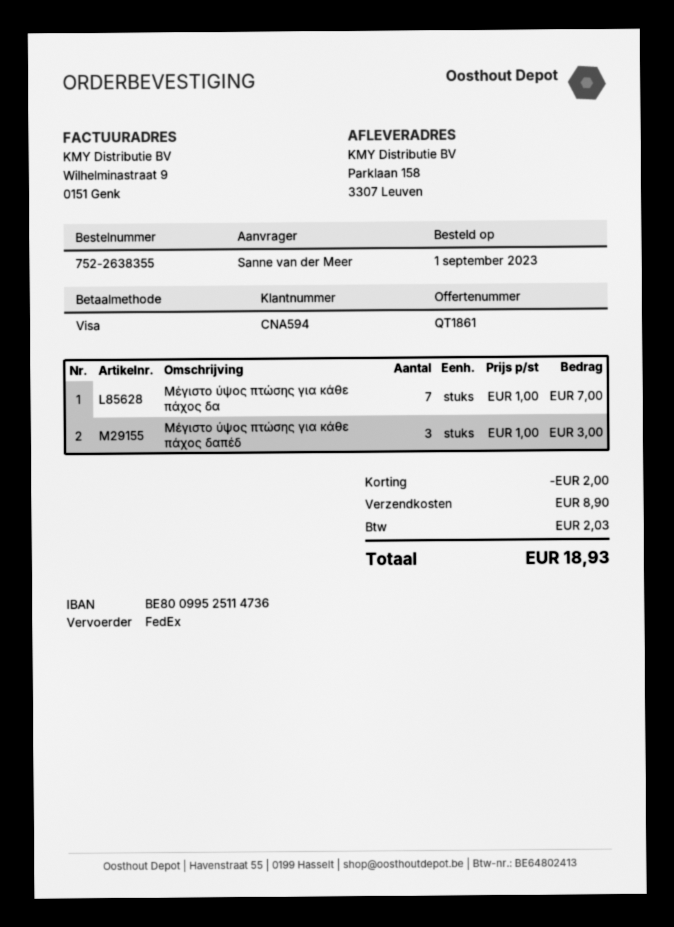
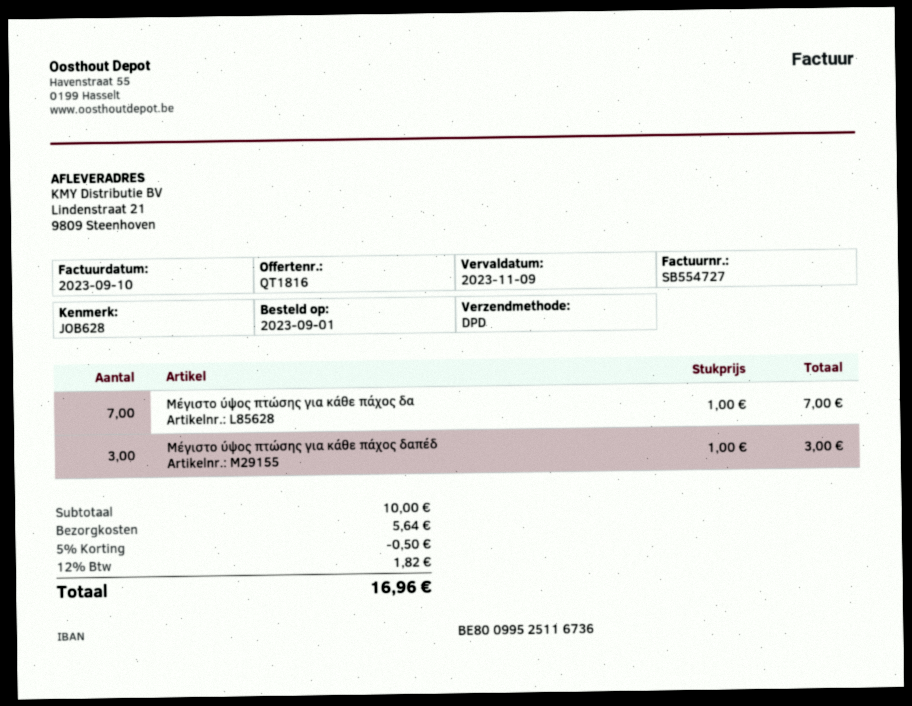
quote number: QT1861 -> QT1816
bank account: BE80099525114736 -> BE80099525116736
shipping method: FedEx -> DPD
ship to: Parklaan 158, 3307 Leuven -> Lindenstraat 21, 9809 Steenhoven
discount: 2.00 -> 0.50
shipping: 8.90 -> 5.64
tax: 2.03 -> 1.82
total: 18.93 -> 16.96

